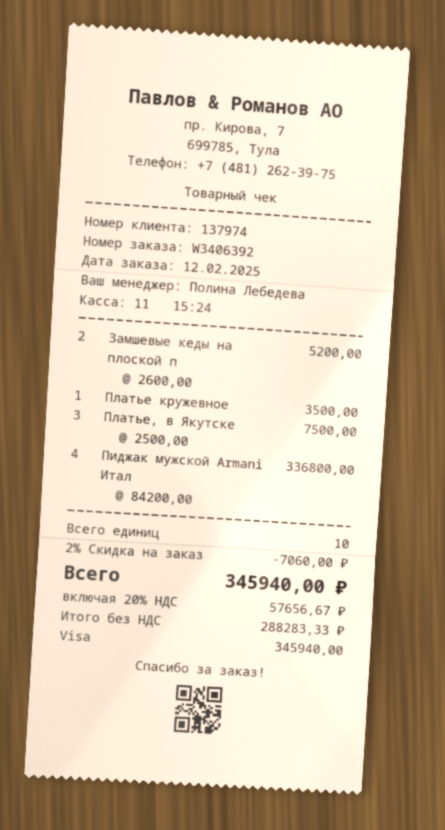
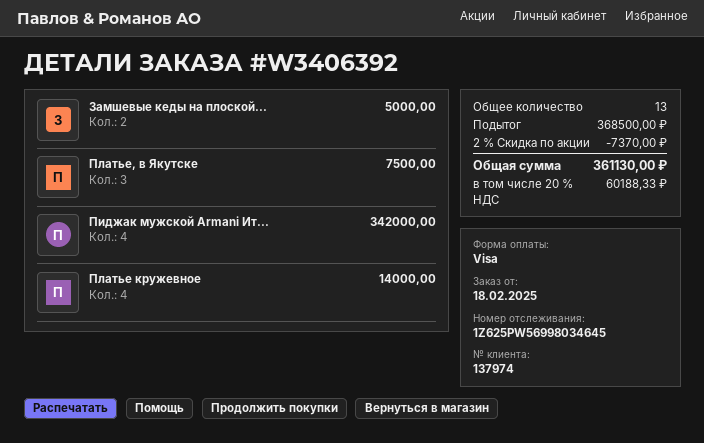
order date: 2025-02-12 -> 2025-02-18
Замшевые кеды на плоской п: 2 for 5200.00 -> 2 for 5000.00
Платье кружевное: 1 for 3500.00 -> 4 for 14000.00
Пиджак мужской Armani Итал: 4 for 336800.00 -> 4 for 342000.00
total quantity: 10 -> 13
discount: 2% = 7060.00 -> 2% = 7370.00
tax: 20% = 57656.67 -> 20% = 60188.33
total: 345940.00 -> 361130.00

